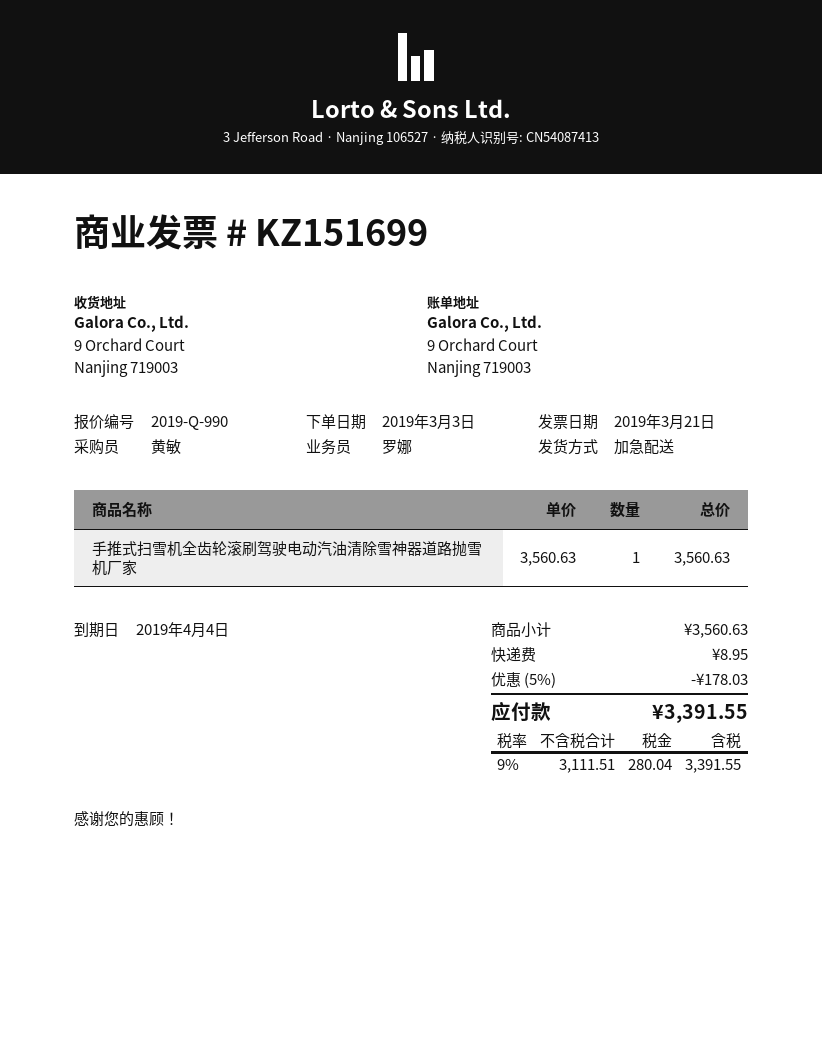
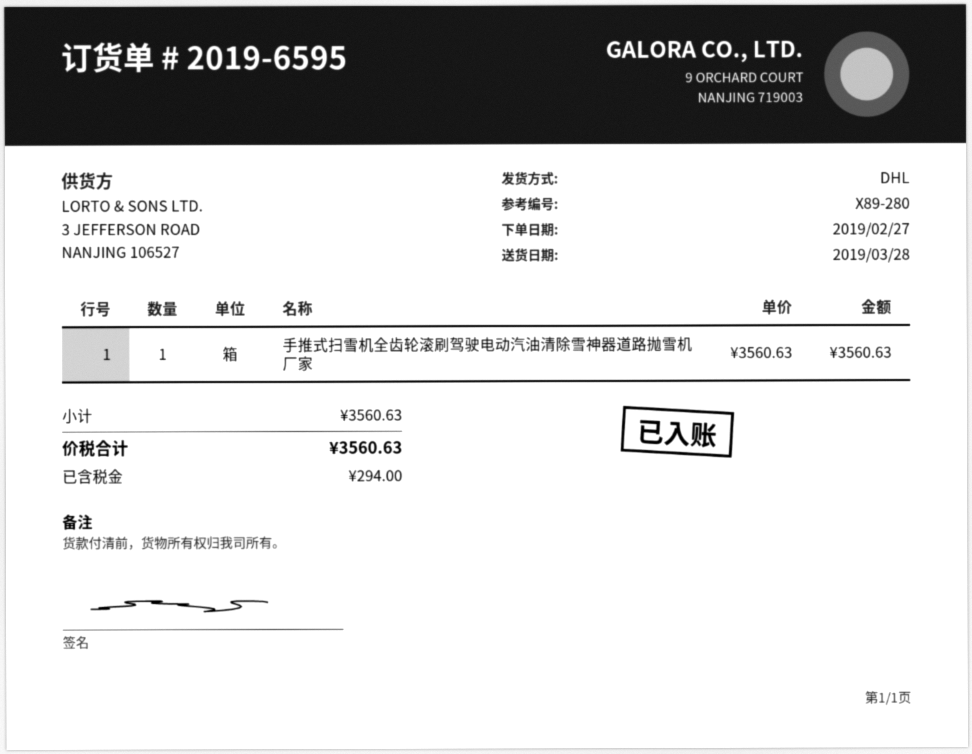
order date: 2019-03-03 -> 2019-02-27
shipping method: express -> DHL
discount: 5% = 178.03 -> none
shipping: 8.95 -> none
tax: 280.04 -> 294.00
total: 3391.55 -> 3560.63

